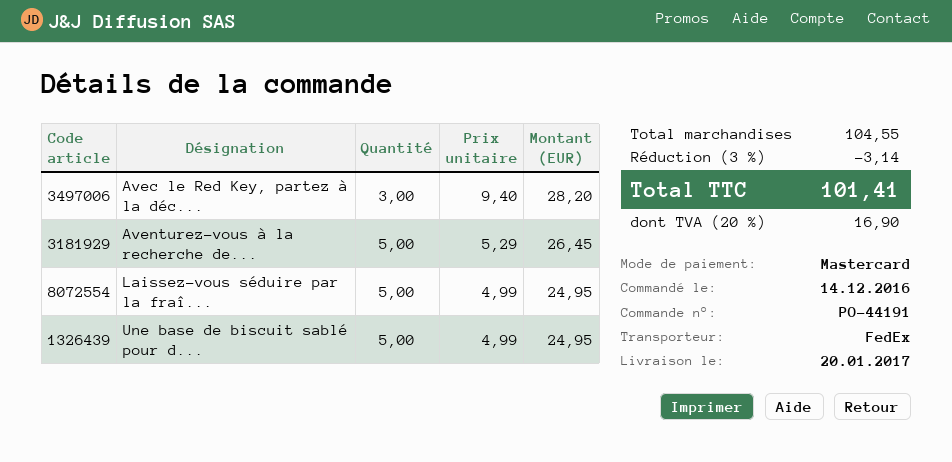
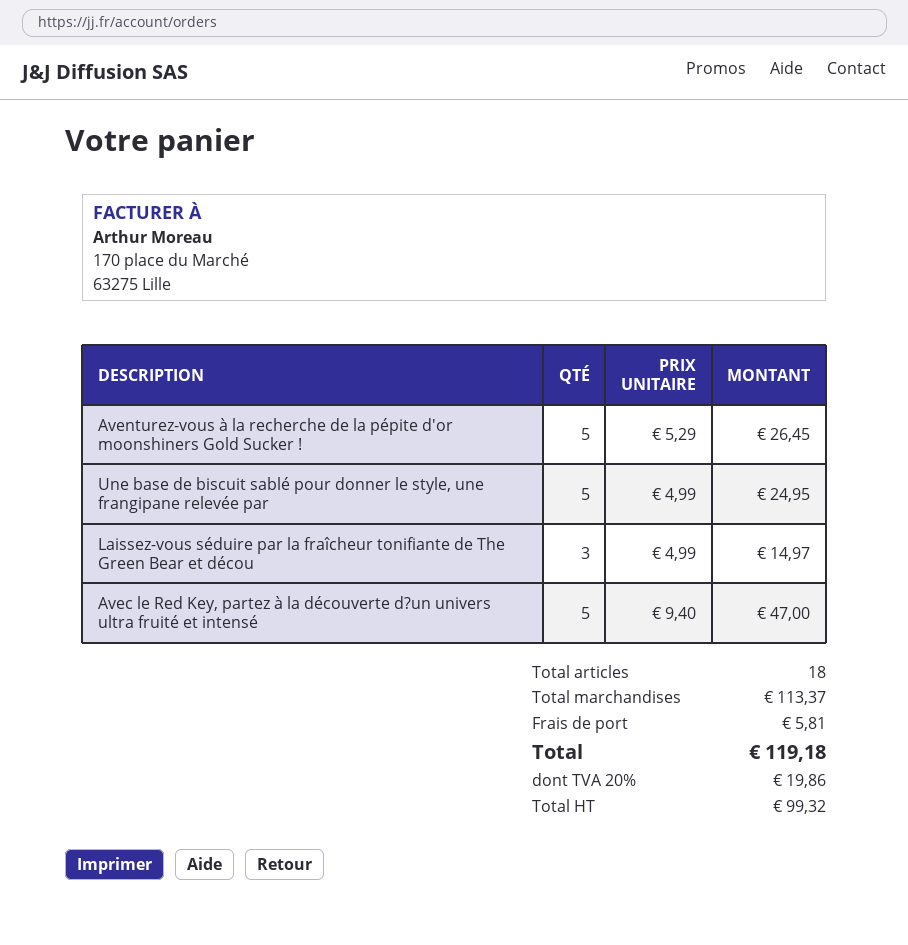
Avec le Red Key, partez à la déc...: 3 x 9.40 = 28.20 -> 5 x 9.40 = 47.00
Laissez-vous séduire par la fraî...: 5 x 4.99 = 24.95 -> 3 x 4.99 = 14.97
subtotal: 104.55 -> 113.37
discount: 3% = 3.14 -> none
shipping: none -> 5.81
tax: 20% = 16.90 -> 20% = 19.86
total: 101.41 -> 119.18

